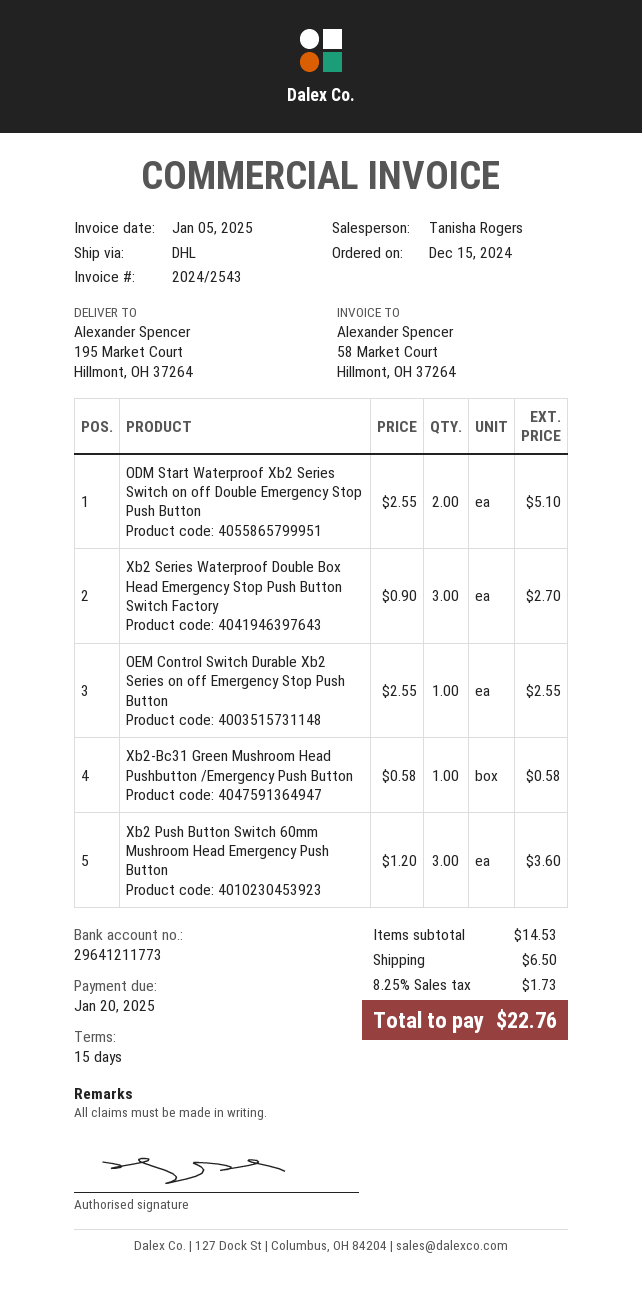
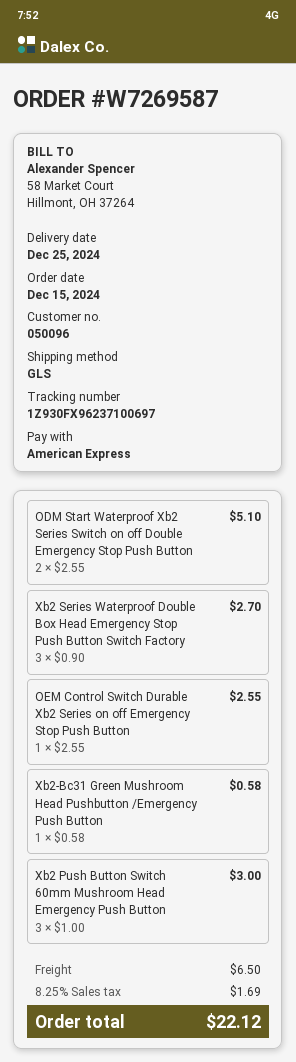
shipping method: DHL -> GLS
Xb2 Push Button Switch 60mm Mushroom Head Emergency Push Button: 3 x 1.20 = 3.60 -> 3 x 1.00 = 3.00
tax: 8.25% = 1.73 -> 8.25% = 1.69
total: 22.76 -> 22.12

